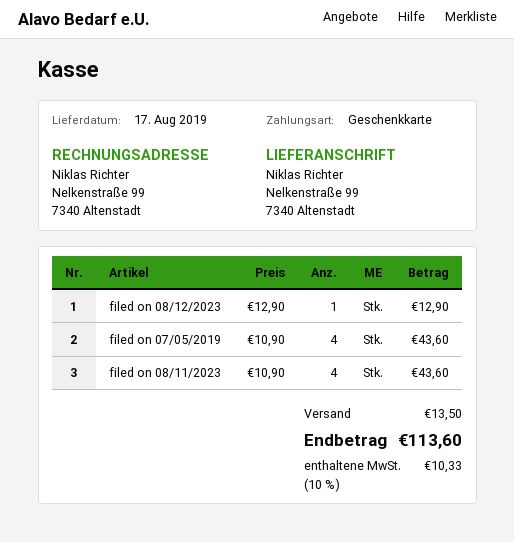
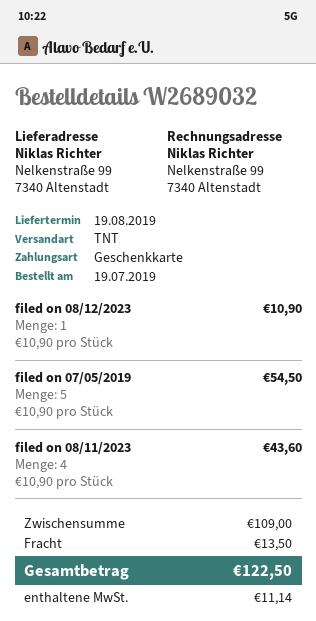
delivery date: 2019-08-17 -> 2019-08-19
filed on 08/12/2023: 1 x 12.90 = 12.90 -> 1 x 10.90 = 10.90
filed on 07/05/2019: 4 x 10.90 = 43.60 -> 5 x 10.90 = 54.50
tax: 10.33 -> 11.14
total: 113.60 -> 122.50

